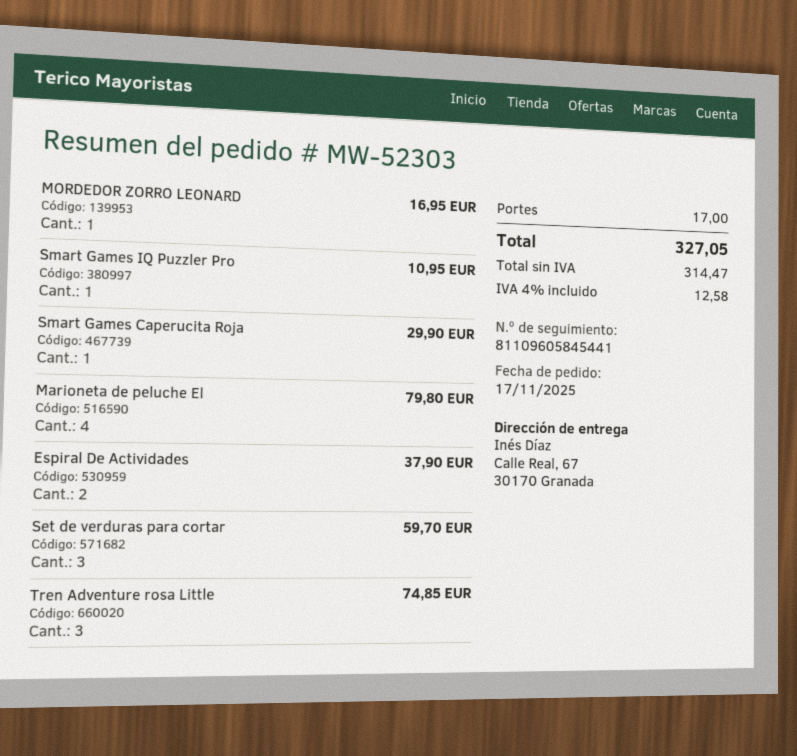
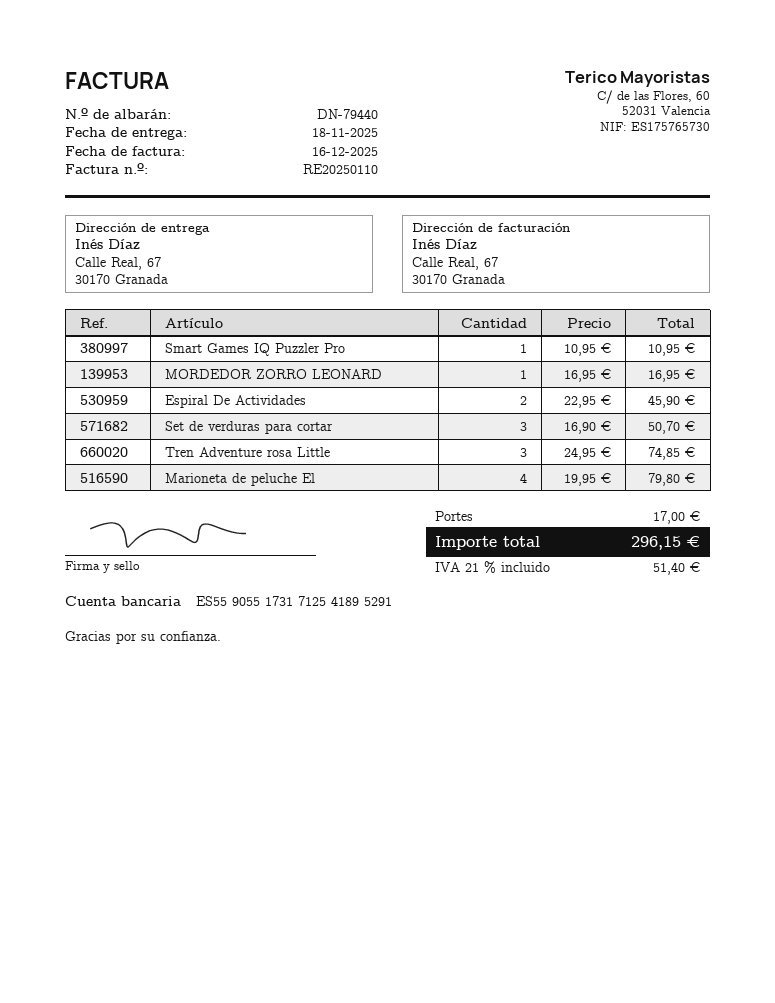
Smart Games Caperucita Roja: 1 for 29.90 -> none
Espiral De Actividades: 2 for 37.90 -> 2 for 45.90
Set de verduras para cortar: 3 for 59.70 -> 3 for 50.70
tax: 4% = 12.58 -> 21% = 51.40
total: 327.05 -> 296.15

